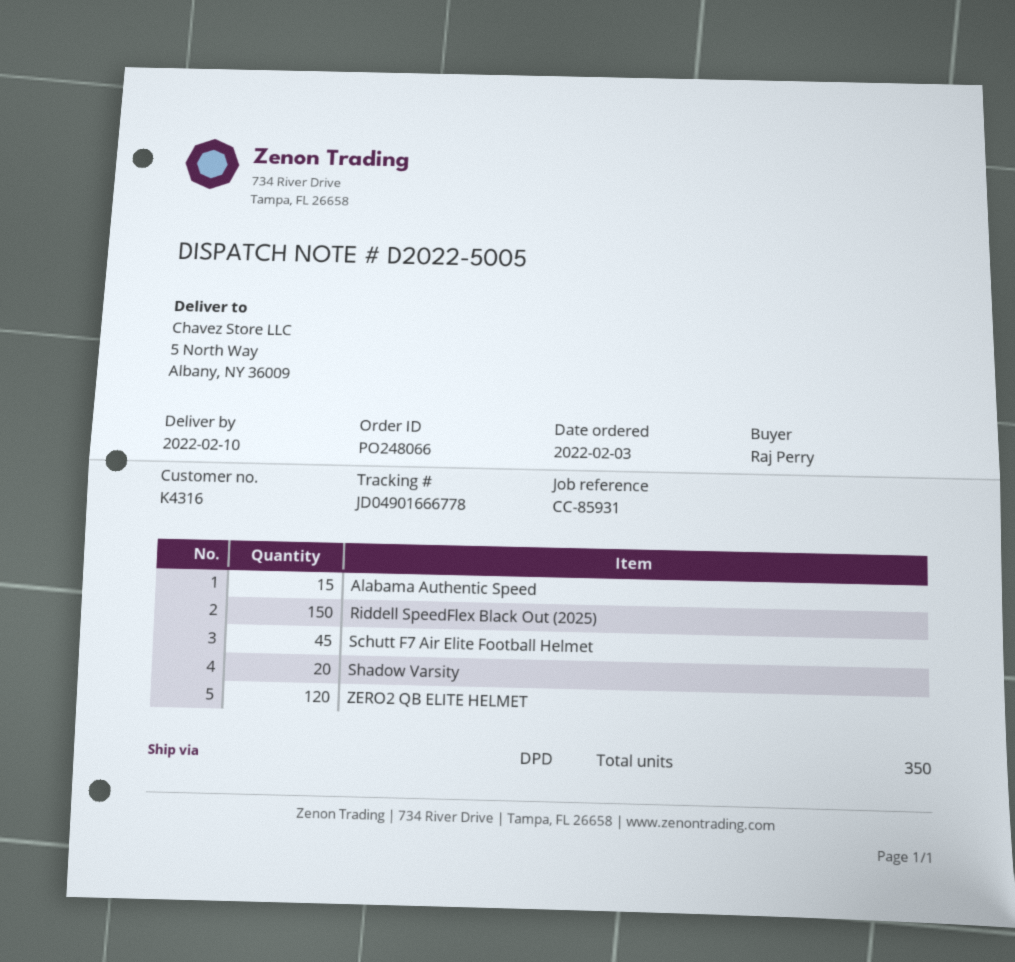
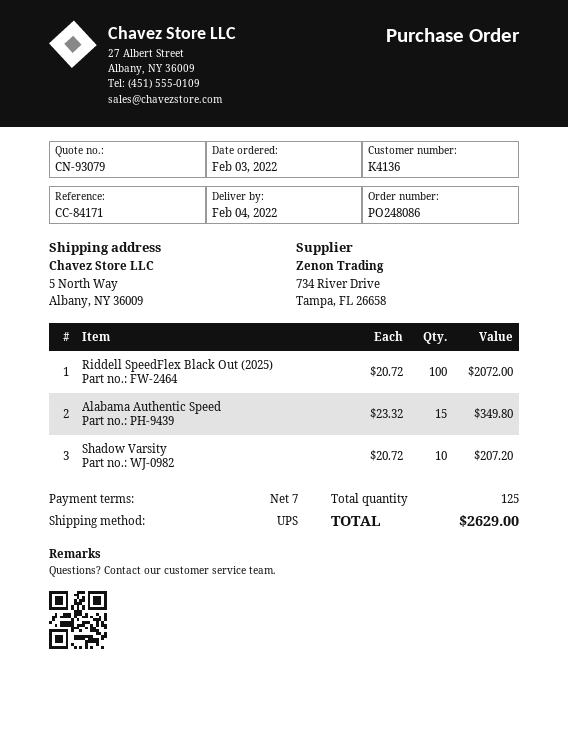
order number: PO248066 -> PO248086
delivery date: 2022-02-10 -> 2022-02-04
customer number: K4316 -> K4136
reference: CC-85931 -> CC-84171
shipping method: DPD -> UPS
Riddell SpeedFlex Black Out (2025): 150 -> 100
Schutt F7 Air Elite Football Helmet: 45 -> none
Shadow Varsity: 20 -> 10
ZERO2 QB ELITE HELMET: 120 -> none
total quantity: 350 -> 125

